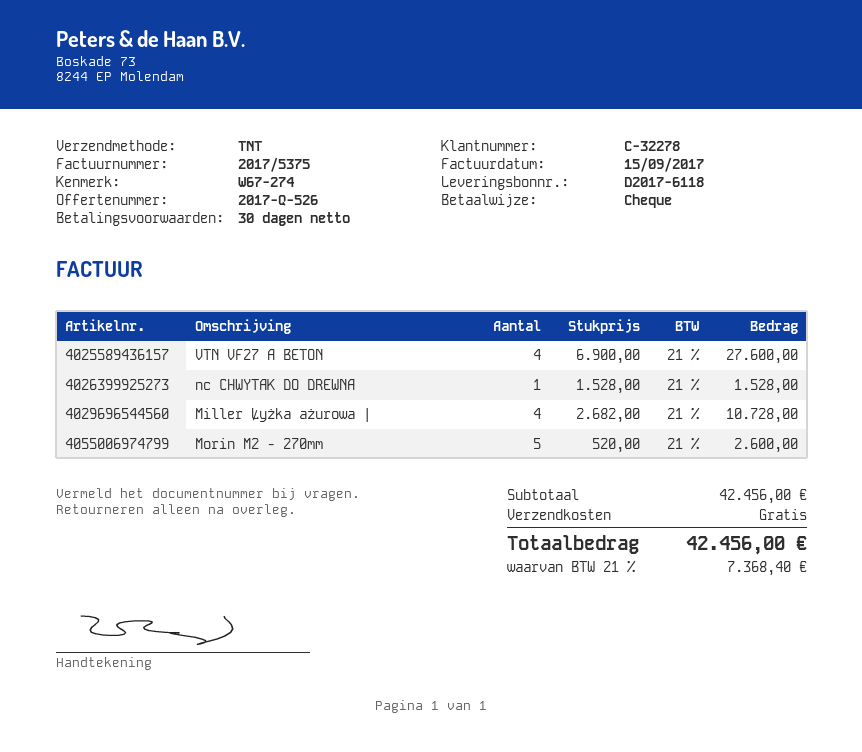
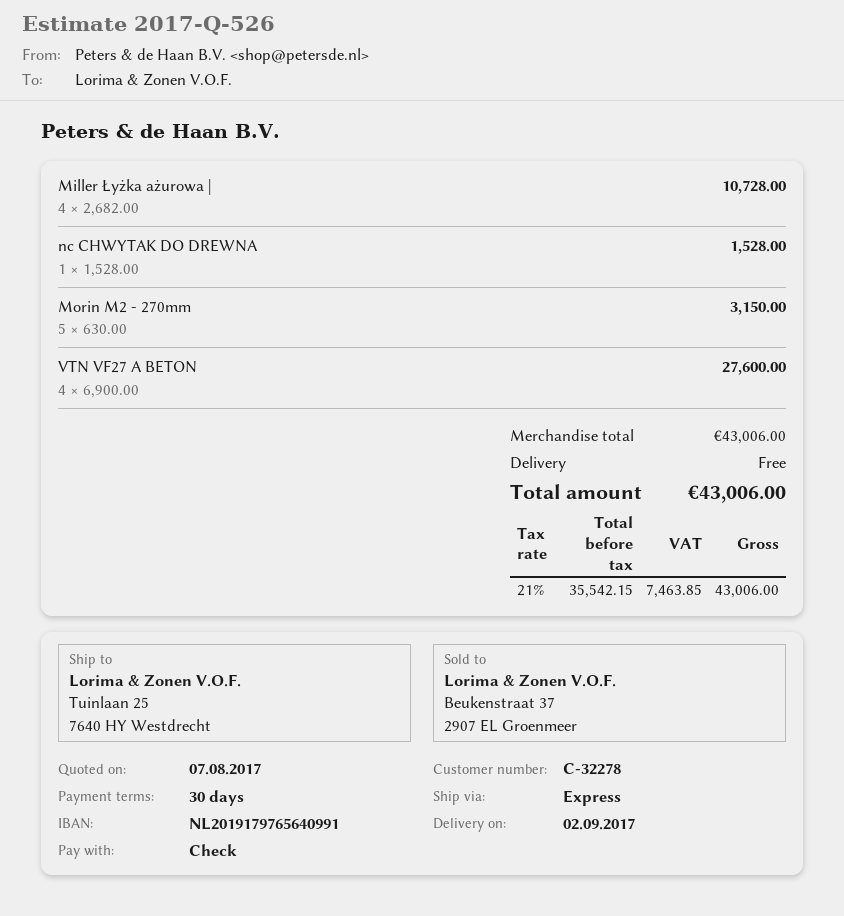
shipping method: TNT -> express
Morin M2 - 270mm: 5 x 520.00 = 2600.00 -> 5 x 630.00 = 3150.00
subtotal: 42456.00 -> 43006.00
tax: 21% = 7368.40 -> 21% = 7463.85
total: 42456.00 -> 43006.00

